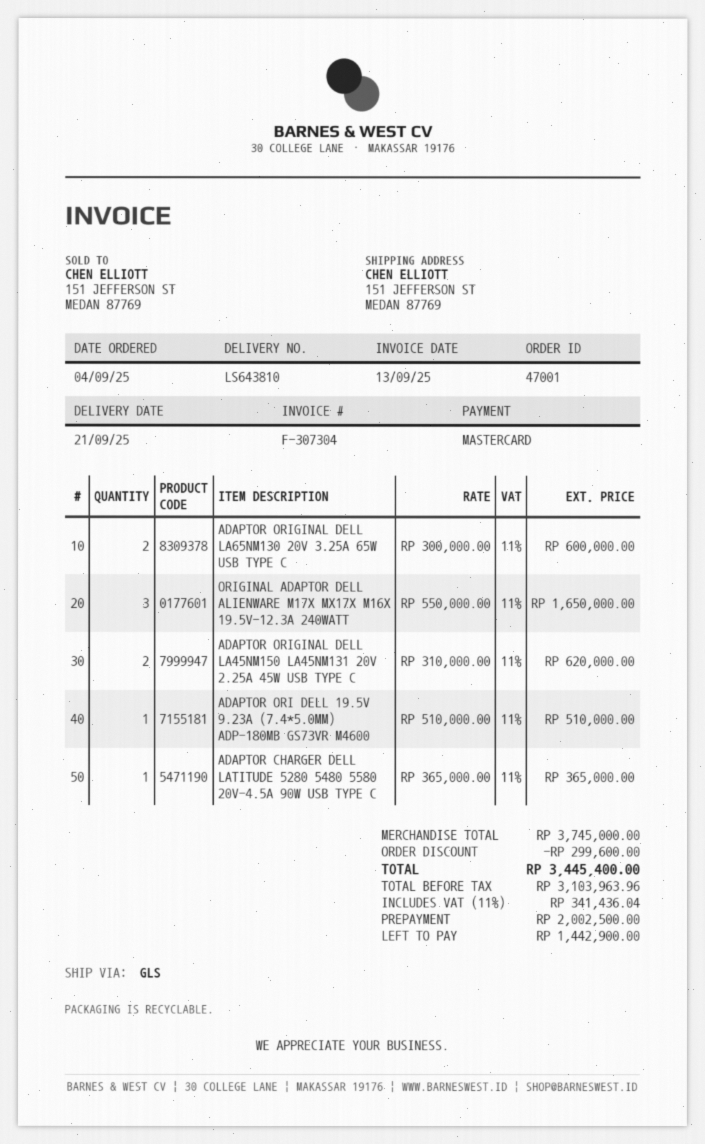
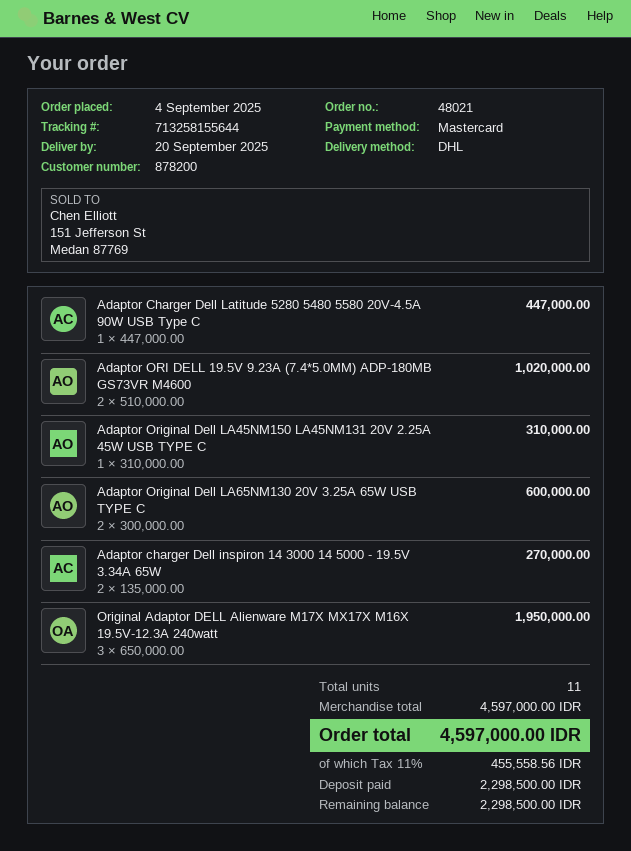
order number: 47001 -> 48021
delivery date: 2025-09-21 -> 2025-09-20
shipping method: GLS -> DHL
ORIGINAL ADAPTOR DELL ALIENWARE M17X MX17X M16X 19.5V-12.3A 240WATT: 3 x 550000.00 = 1650000.00 -> 3 x 650000.00 = 1950000.00
ADAPTOR ORIGINAL DELL LA45NM150 LA45NM131 20V 2.25A 45W USB TYPE C: 2 x 310000.00 = 620000.00 -> 1 x 310000.00 = 310000.00
ADAPTOR ORI DELL 19.5V 9.23A (7.4*5.0MM) ADP-180MB GS73VR M4600: 1 x 510000.00 = 510000.00 -> 2 x 510000.00 = 1020000.00
ADAPTOR CHARGER DELL LATITUDE 5280 5480 5580 20V-4.5A 90W USB TYPE C: 1 x 365000.00 = 365000.00 -> 1 x 447000.00 = 447000.00
Adaptor charger Dell inspiron 14 3000 14 5000 - 19.5V 3.34A 65W: none -> 2 x 135000.00 = 270000.00
subtotal: 3745000.00 -> 4597000.00
discount: 299600.00 -> none
tax: 11% = 341436.04 -> 11% = 455558.56
total: 3445400.00 -> 4597000.00
deposit: 2002500.00 -> 2298500.00
balance: 1442900.00 -> 2298500.00

